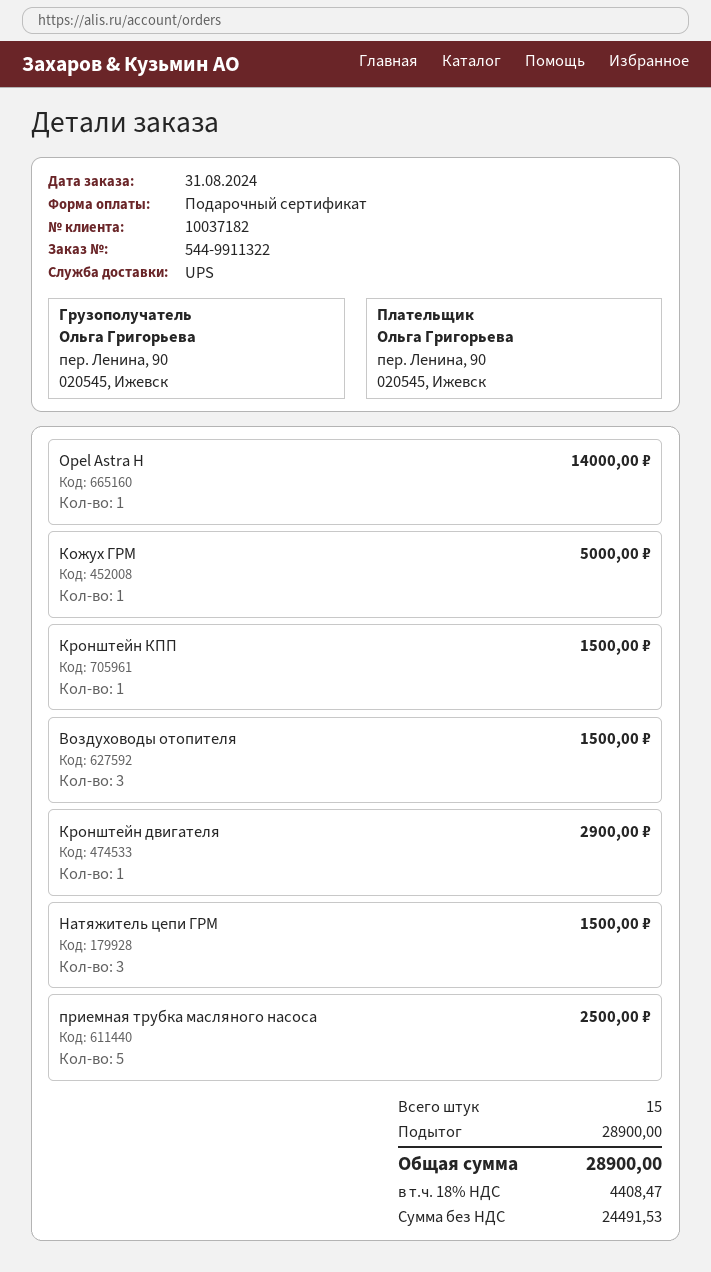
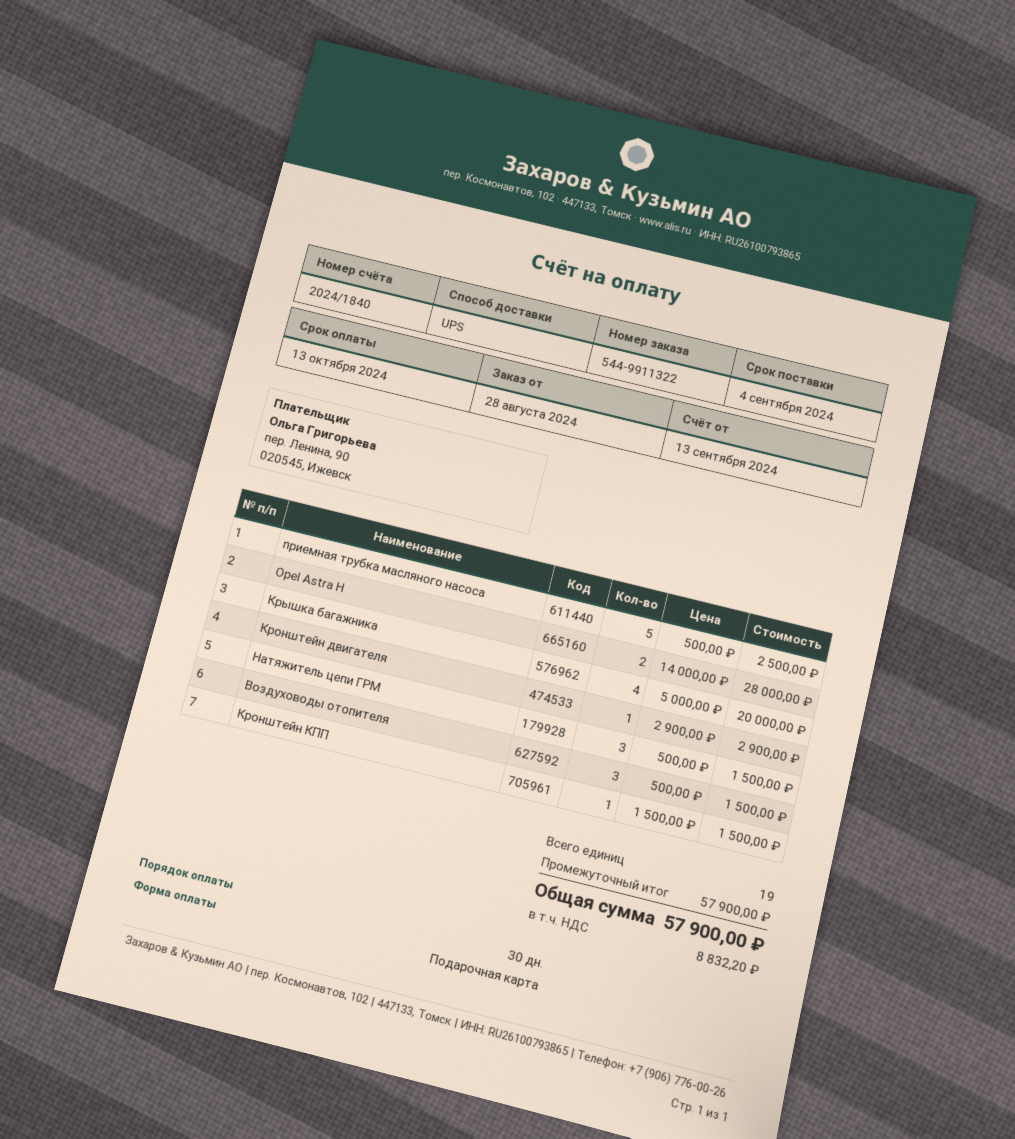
order date: 2024-08-31 -> 2024-08-28
Opel Astra H: 1 for 14000.00 -> 2 for 28000.00
Кожух ГРМ: 1 for 5000.00 -> none
Крышка багажника: none -> 4 for 20000.00
total quantity: 15 -> 19
subtotal: 28900.00 -> 57900.00
tax: 4408.47 -> 8832.20
total: 28900.00 -> 57900.00

